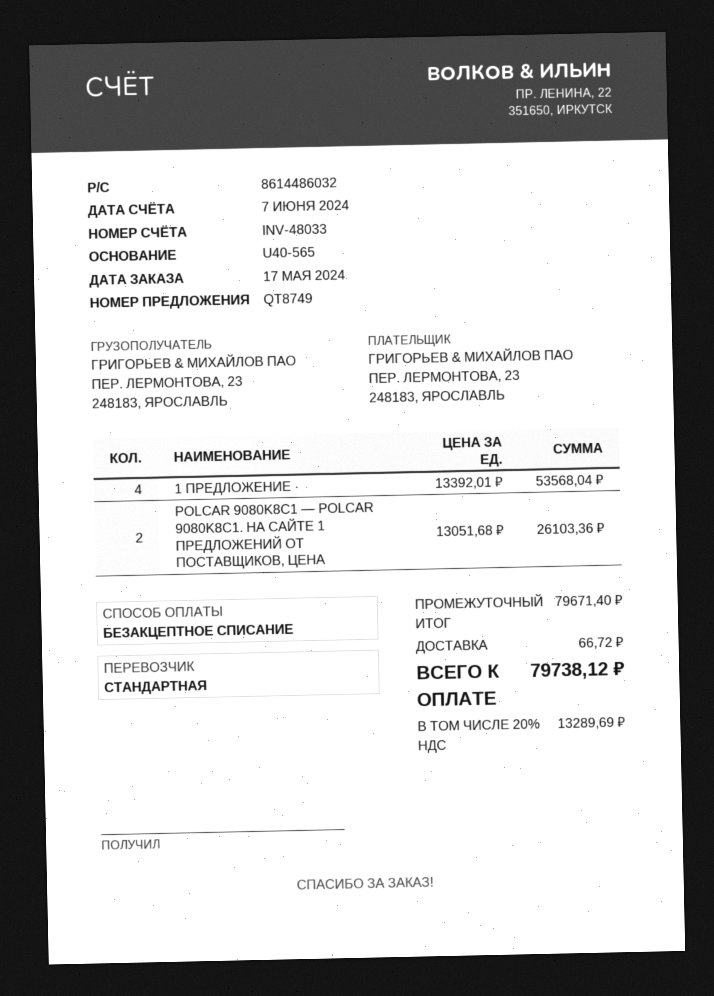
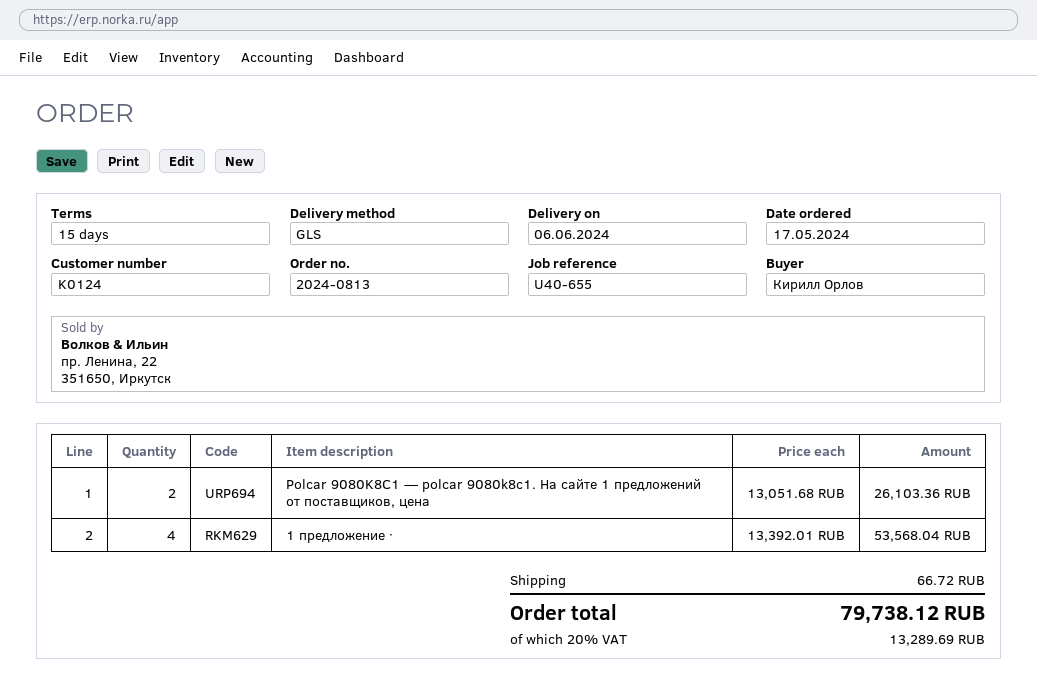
reference: U40-565 -> U40-655
shipping method: standard -> GLS

